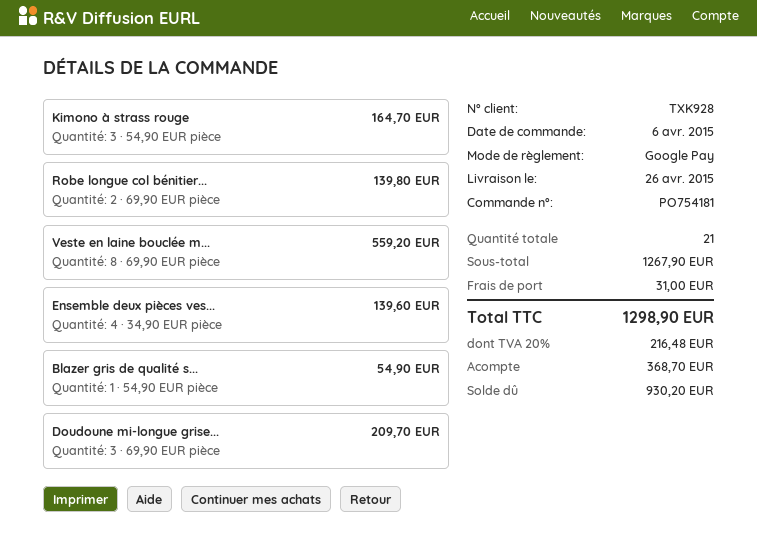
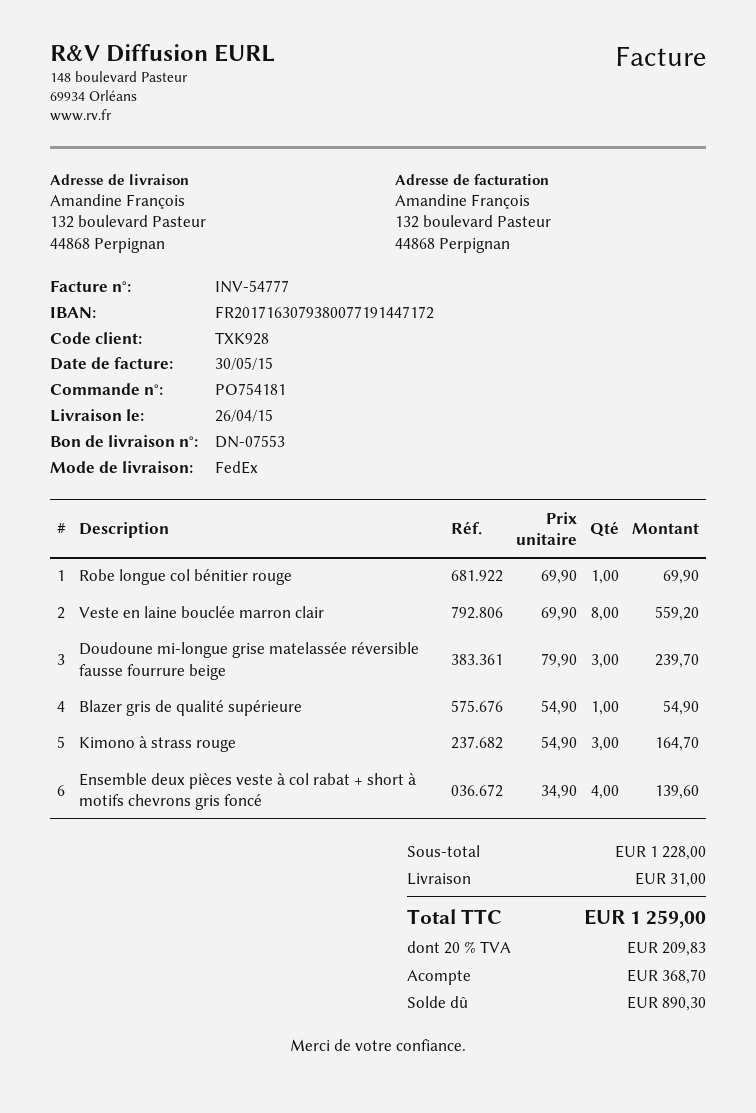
Robe longue col bénitier...: 2 x 69.90 = 139.80 -> 1 x 69.90 = 69.90
Doudoune mi-longue grise...: 3 x 69.90 = 209.70 -> 3 x 79.90 = 239.70
subtotal: 1267.90 -> 1228.00
tax: 20% = 216.48 -> 20% = 209.83
total: 1298.90 -> 1259.00
balance: 930.20 -> 890.30

